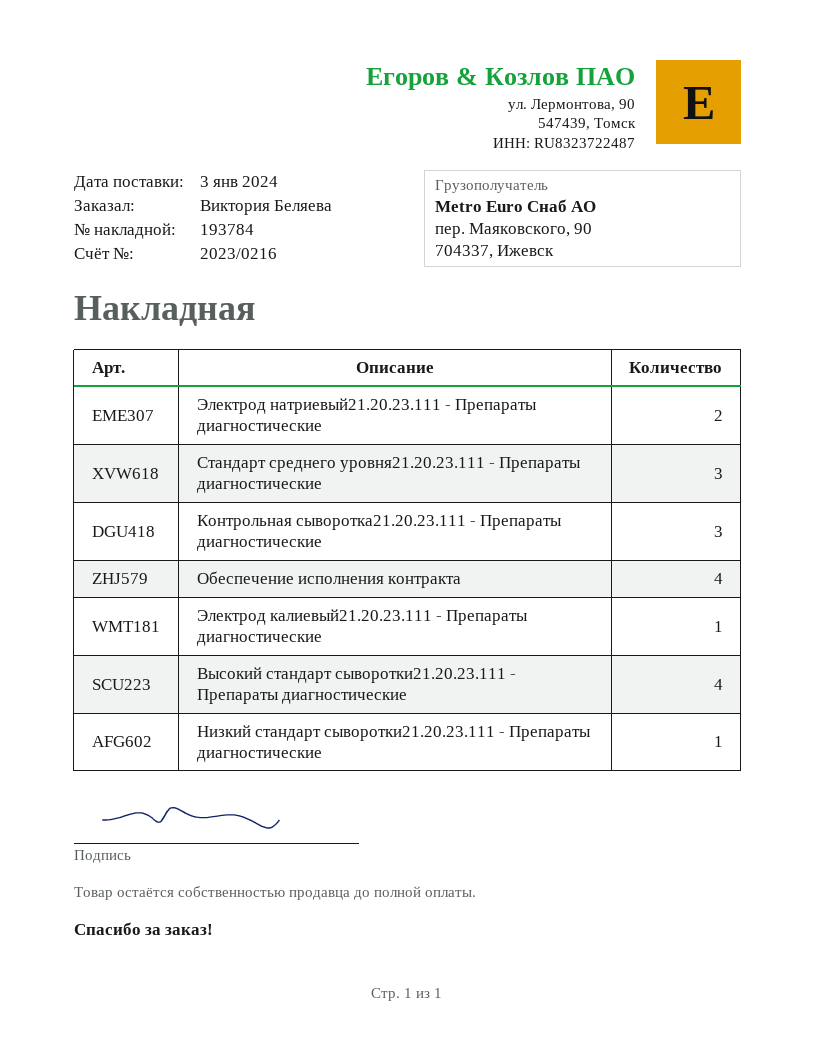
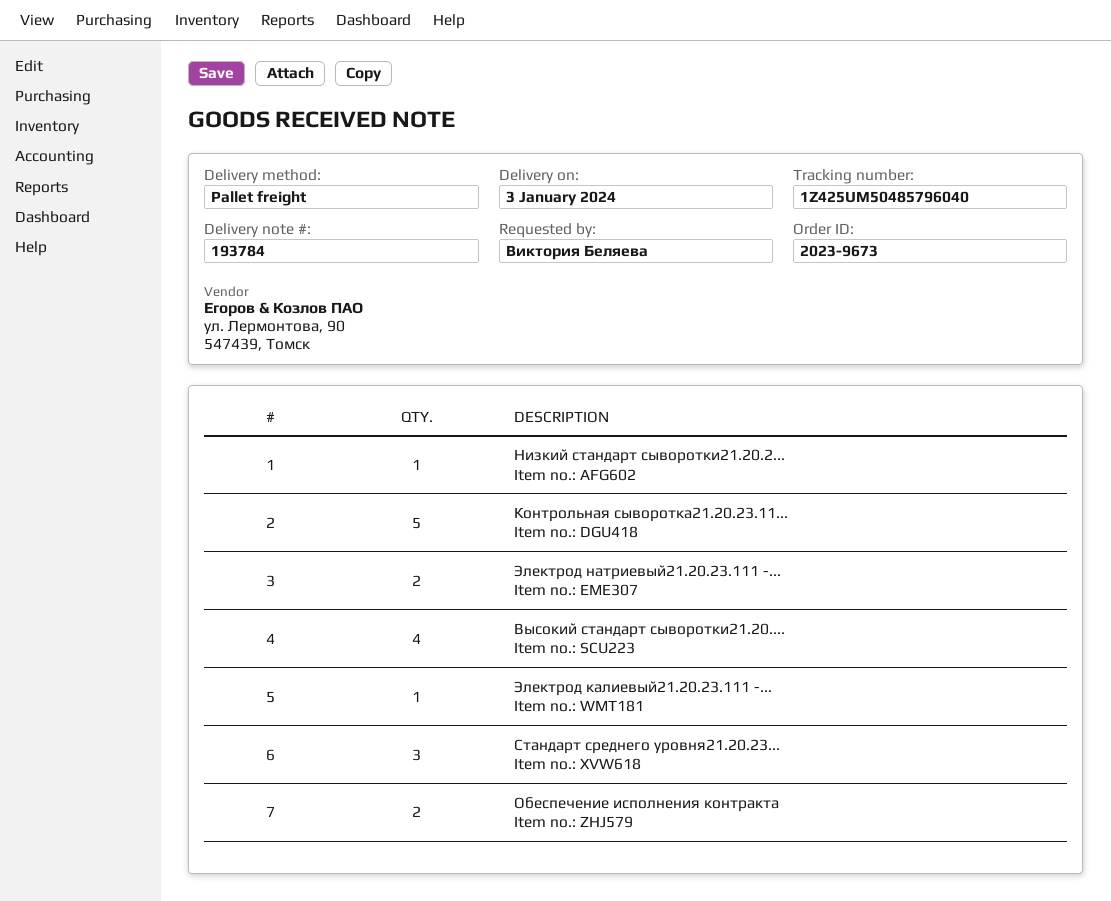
Контрольная сыворотка21.20.23.111 - Препараты диагностические: 3 -> 5
Обеспечение исполнения контракта: 4 -> 2

